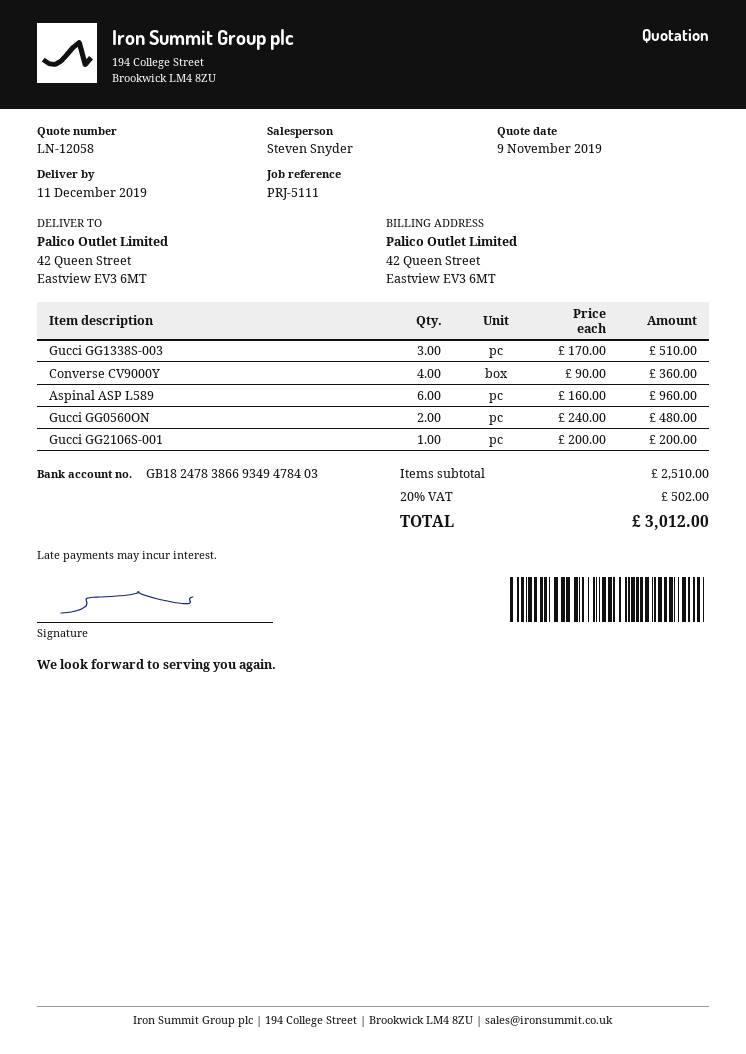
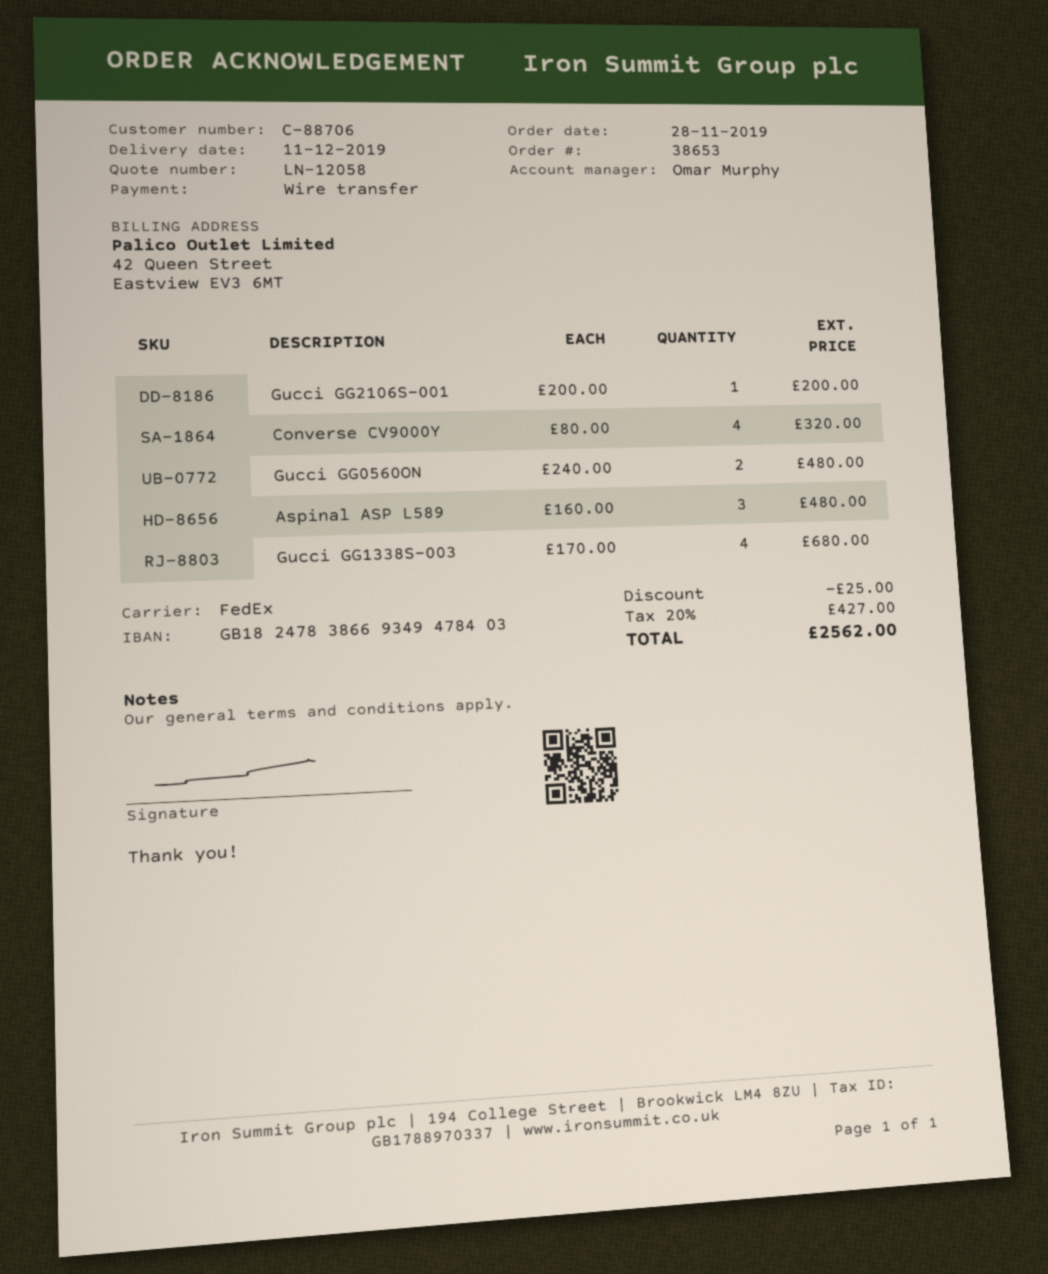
sales rep: Steven Snyder -> Omar Murphy
Gucci GG1338S-003: 3 x 170.00 = 510.00 -> 4 x 170.00 = 680.00
Converse CV9000Y: 4 x 90.00 = 360.00 -> 4 x 80.00 = 320.00
Aspinal ASP L589: 6 x 160.00 = 960.00 -> 3 x 160.00 = 480.00
discount: none -> 25.00
tax: 20% = 502.00 -> 20% = 427.00
total: 3012.00 -> 2562.00

